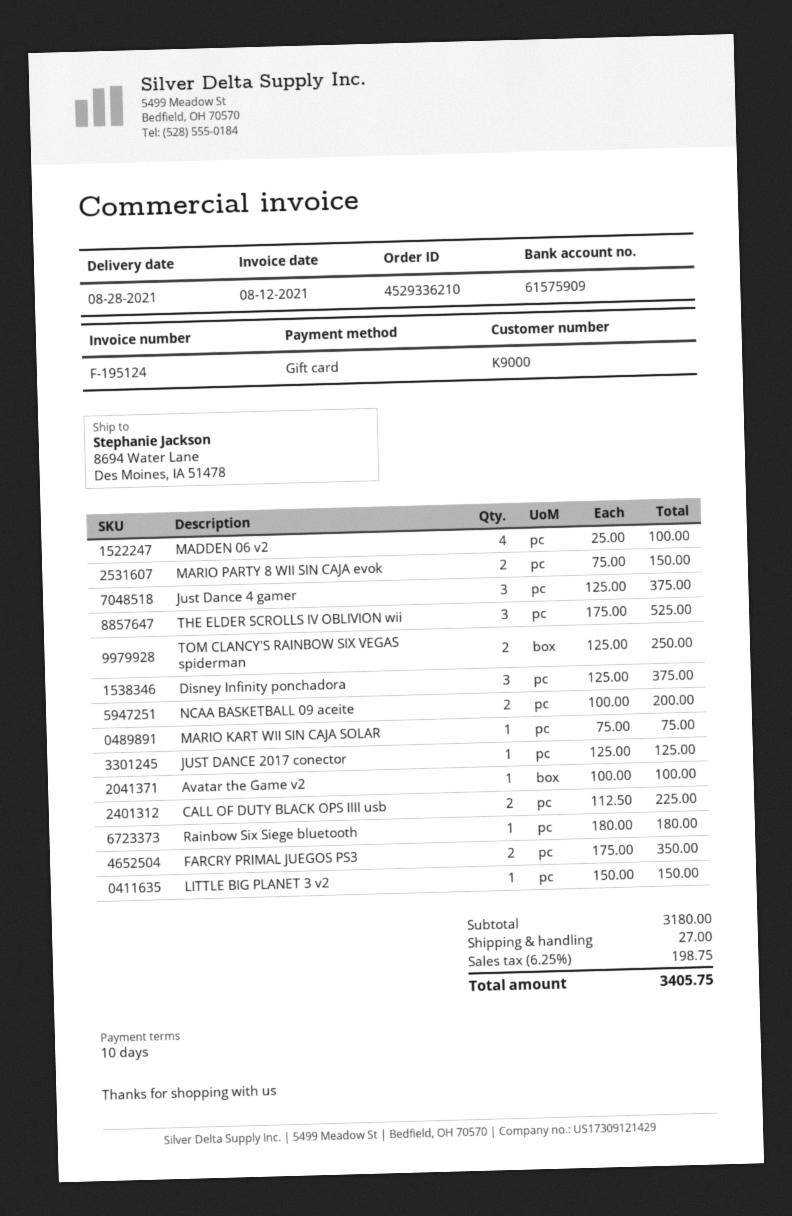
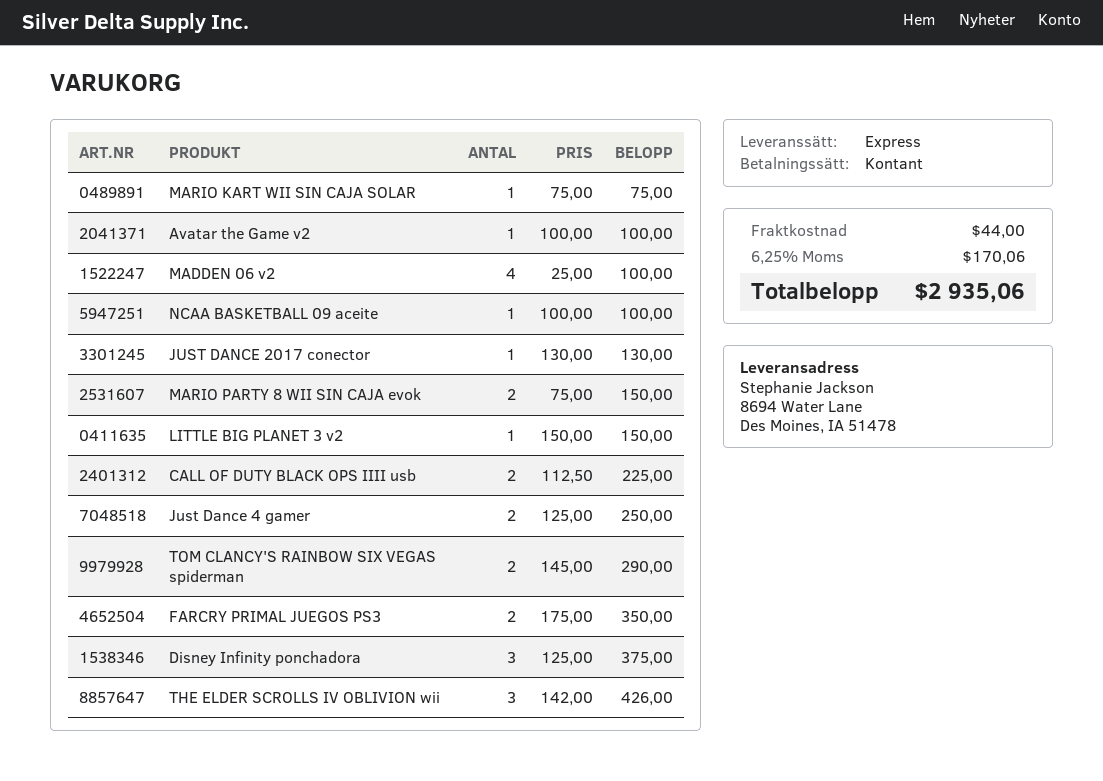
payment method: gift card -> cash
Just Dance 4 gamer: 3 x 125.00 = 375.00 -> 2 x 125.00 = 250.00
THE ELDER SCROLLS IV OBLIVION wii: 3 x 175.00 = 525.00 -> 3 x 142.00 = 426.00
TOM CLANCY'S RAINBOW SIX VEGAS spiderman: 2 x 125.00 = 250.00 -> 2 x 145.00 = 290.00
NCAA BASKETBALL 09 aceite: 2 x 100.00 = 200.00 -> 1 x 100.00 = 100.00
JUST DANCE 2017 conector: 1 x 125.00 = 125.00 -> 1 x 130.00 = 130.00
Rainbow Six Siege bluetooth: 1 x 180.00 = 180.00 -> none
shipping: 27.00 -> 44.00
tax: 6.25% = 198.75 -> 6.25% = 170.06
total: 3405.75 -> 2935.06

